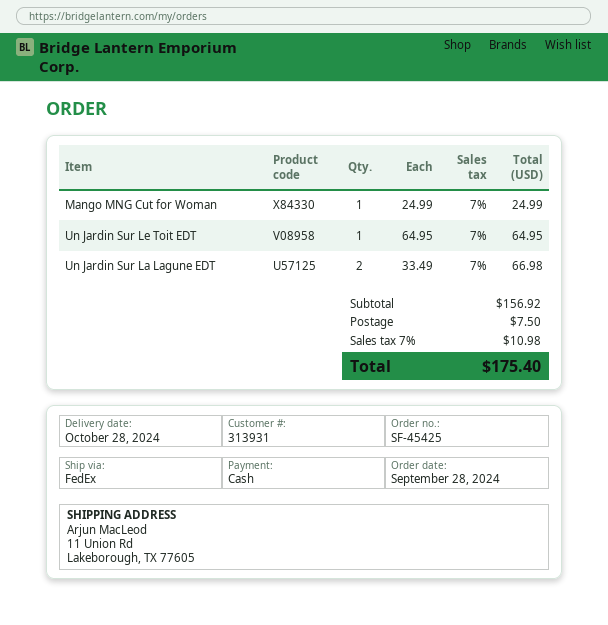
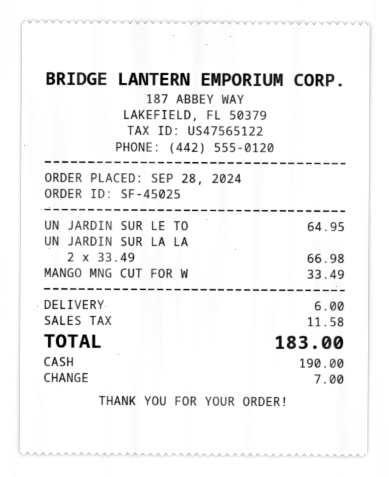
order number: SF-45425 -> SF-45025
Mango MNG Cut for Woman: 1 x 24.99 = 24.99 -> 1 x 33.49 = 33.49
shipping: 7.50 -> 6.00
tax: 10.98 -> 11.58
total: 175.40 -> 183.00

